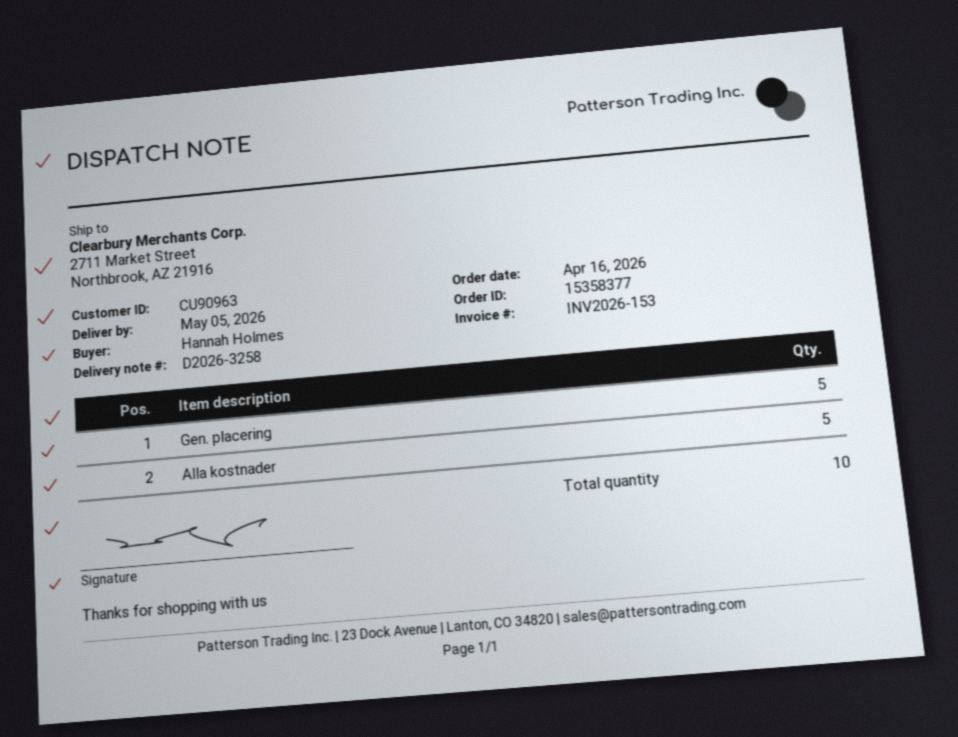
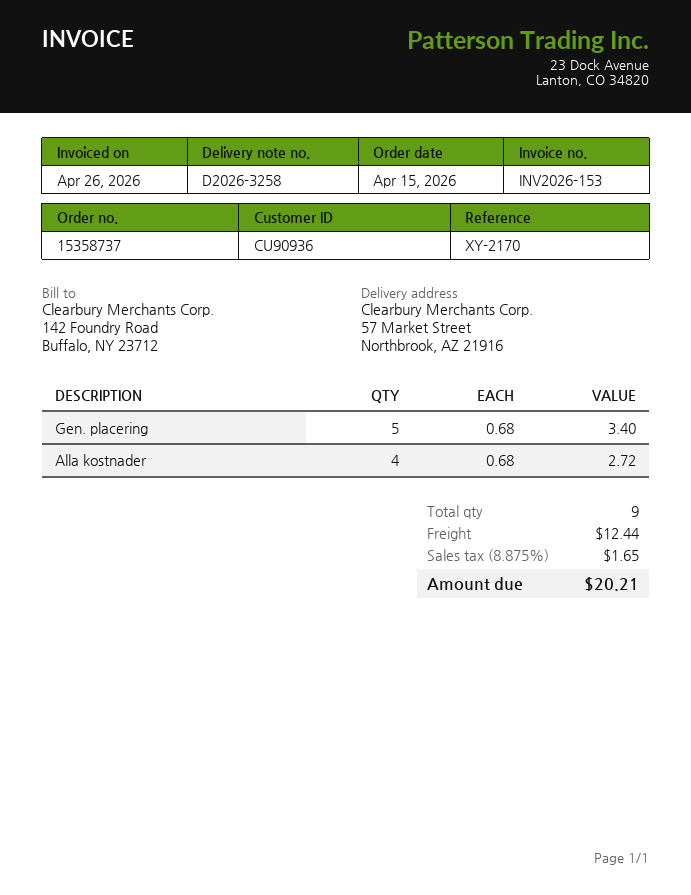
order number: 15358377 -> 15358737
order date: 2026-04-16 -> 2026-04-15
customer number: CU90963 -> CU90936
ship to: 2711 Market Street, Northbrook, AZ 21916 -> 57 Market Street, Northbrook, AZ 21916
Alla kostnader: 5 -> 4
total quantity: 10 -> 9

